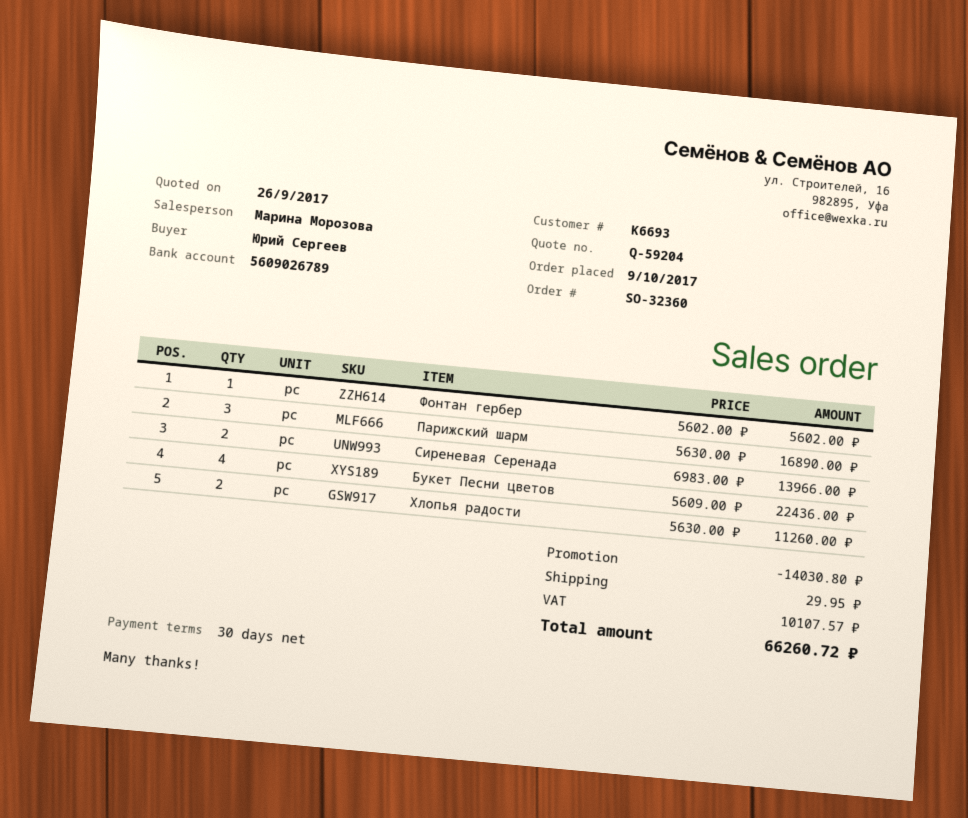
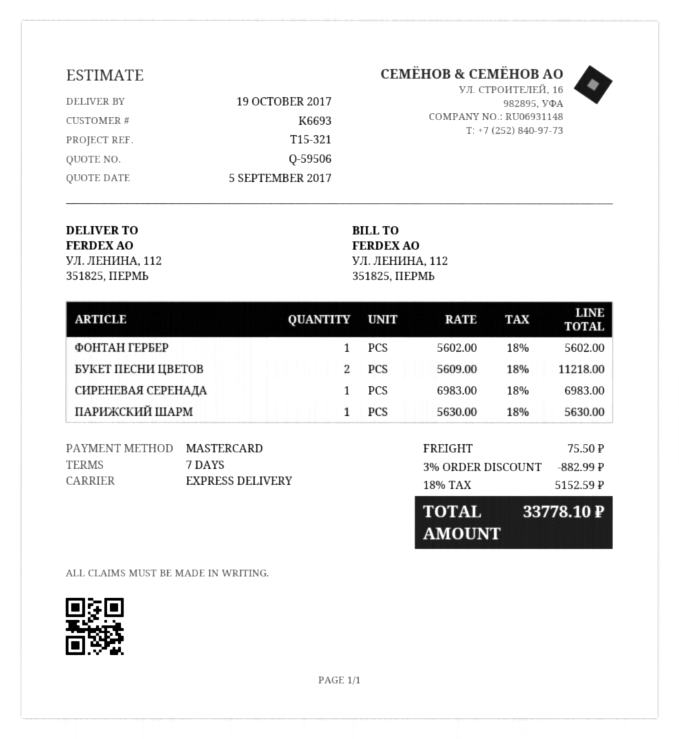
quote number: Q-59204 -> Q-59506
quote date: 2017-09-26 -> 2017-09-05
payment terms: 30 days -> 7 days
Парижский шарм: 3 x 5630.00 = 16890.00 -> 1 x 5630.00 = 5630.00
Сиреневая Серенада: 2 x 6983.00 = 13966.00 -> 1 x 6983.00 = 6983.00
Букет Песни цветов: 4 x 5609.00 = 22436.00 -> 2 x 5609.00 = 11218.00
Хлопья радости: 2 x 5630.00 = 11260.00 -> none
discount: 14030.80 -> 882.99
shipping: 29.95 -> 75.50
tax: 10107.57 -> 5152.59
total: 66260.72 -> 33778.10

